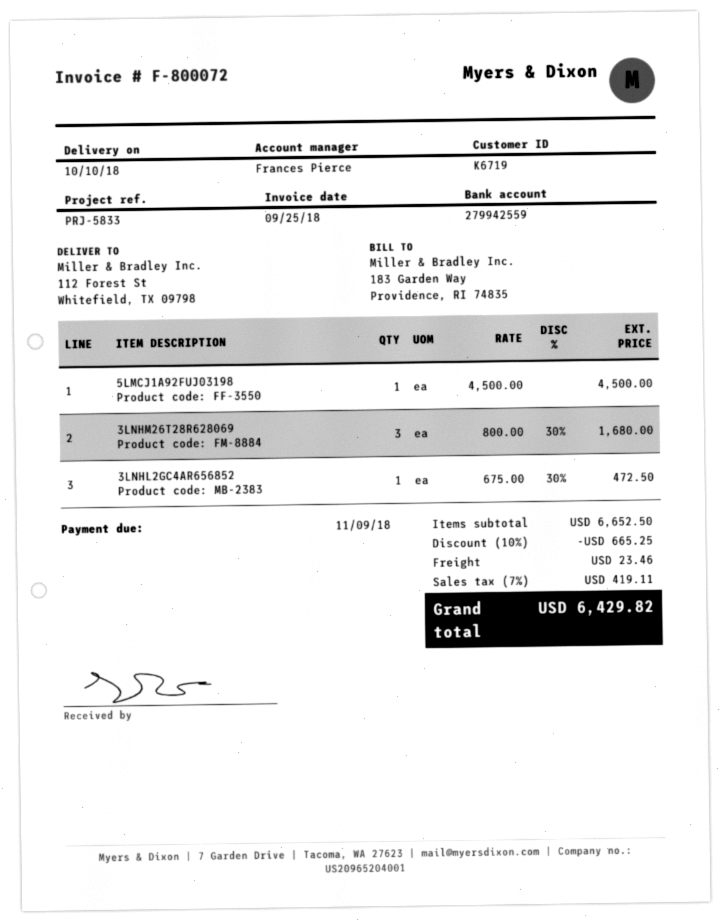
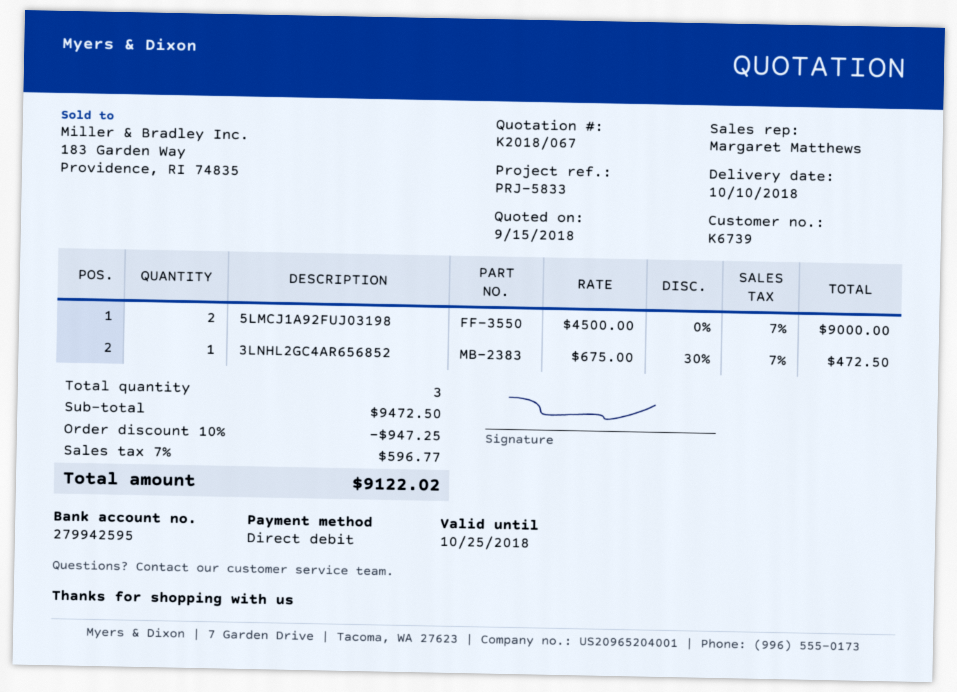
customer number: K6719 -> K6739
sales rep: Frances Pierce -> Margaret Matthews
bank account: 279942559 -> 279942595
5LMCJ1A92FUJ03198: 1 x 4500.00 = 4500.00 -> 2 x 4500.00 = 9000.00
3LNHM26T28R628069: 3 x 800.00 - 30% = 1680.00 -> none
subtotal: 6652.50 -> 9472.50
discount: 10% = 665.25 -> 10% = 947.25
shipping: 23.46 -> none
tax: 7% = 419.11 -> 7% = 596.77
total: 6429.82 -> 9122.02

